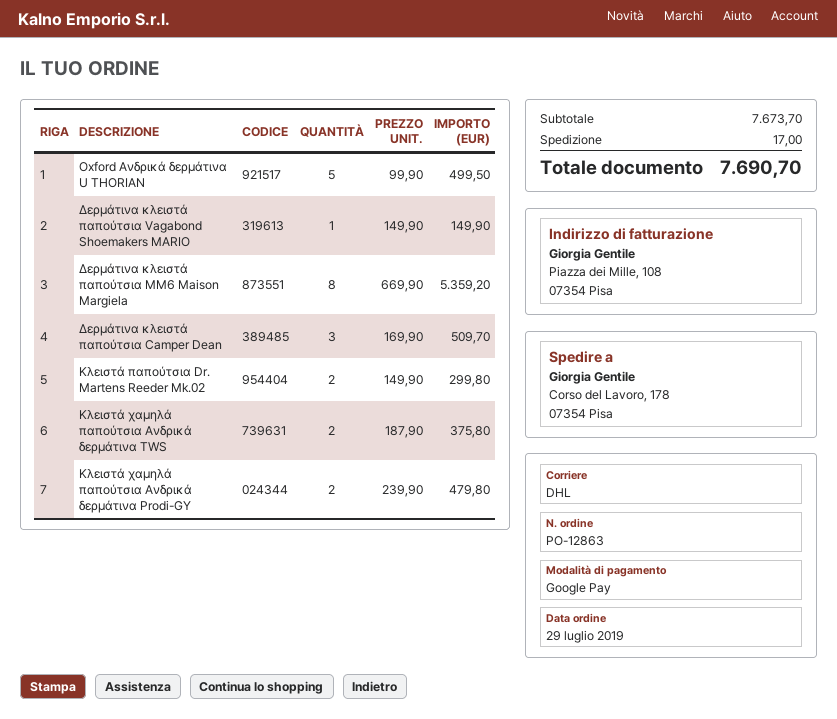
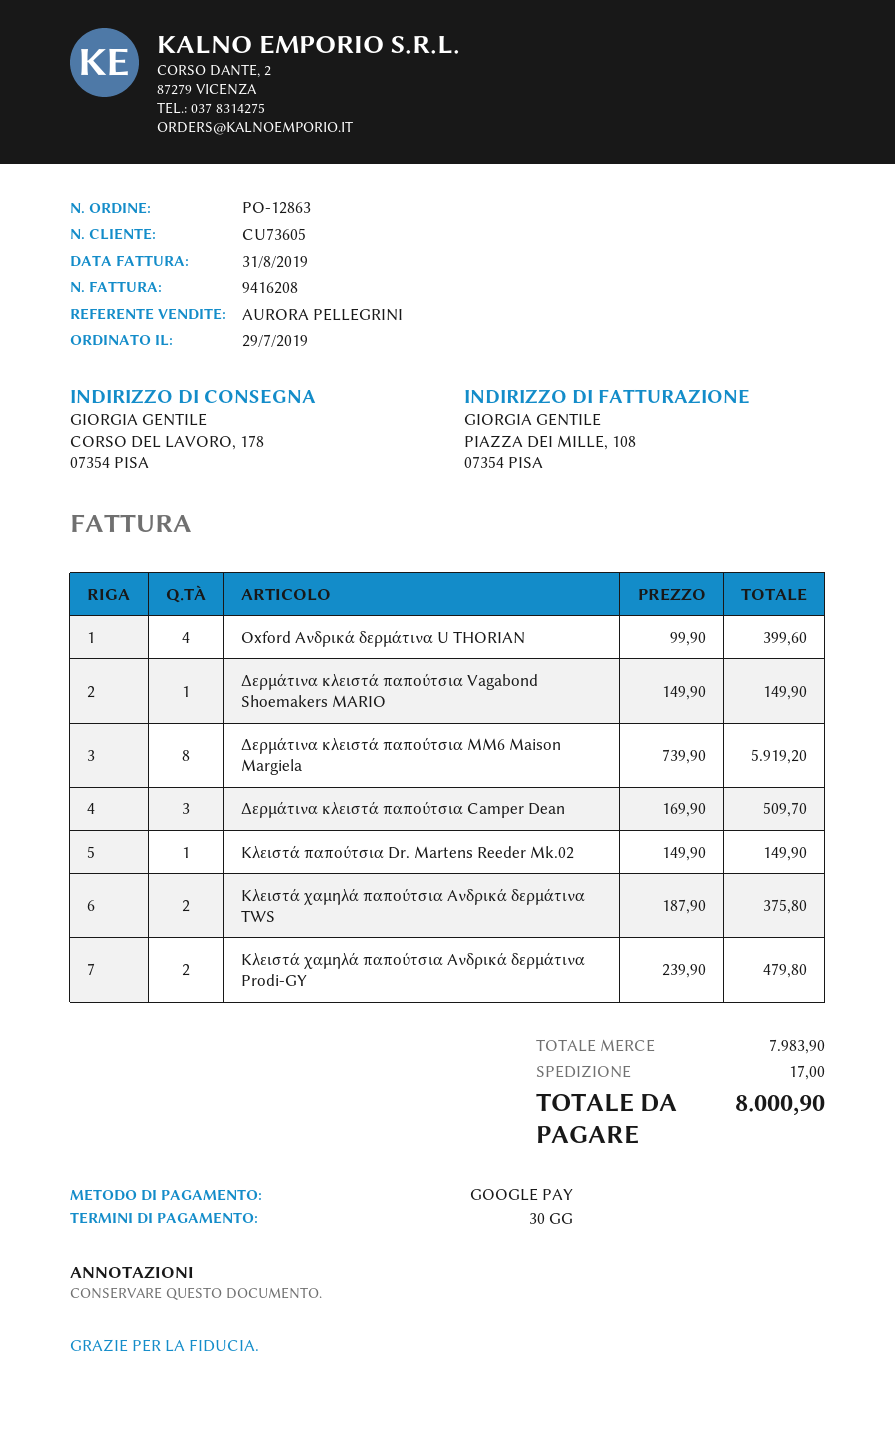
Oxford Ανδρικά δερμάτινα U THORIAN: 5 x 99.90 = 499.50 -> 4 x 99.90 = 399.60
Δερμάτινα κλειστά παπούτσια MM6 Maison Margiela: 8 x 669.90 = 5359.20 -> 8 x 739.90 = 5919.20
Κλειστά παπούτσια Dr. Martens Reeder Mk.02: 2 x 149.90 = 299.80 -> 1 x 149.90 = 149.90
subtotal: 7673.70 -> 7983.90
total: 7690.70 -> 8000.90

